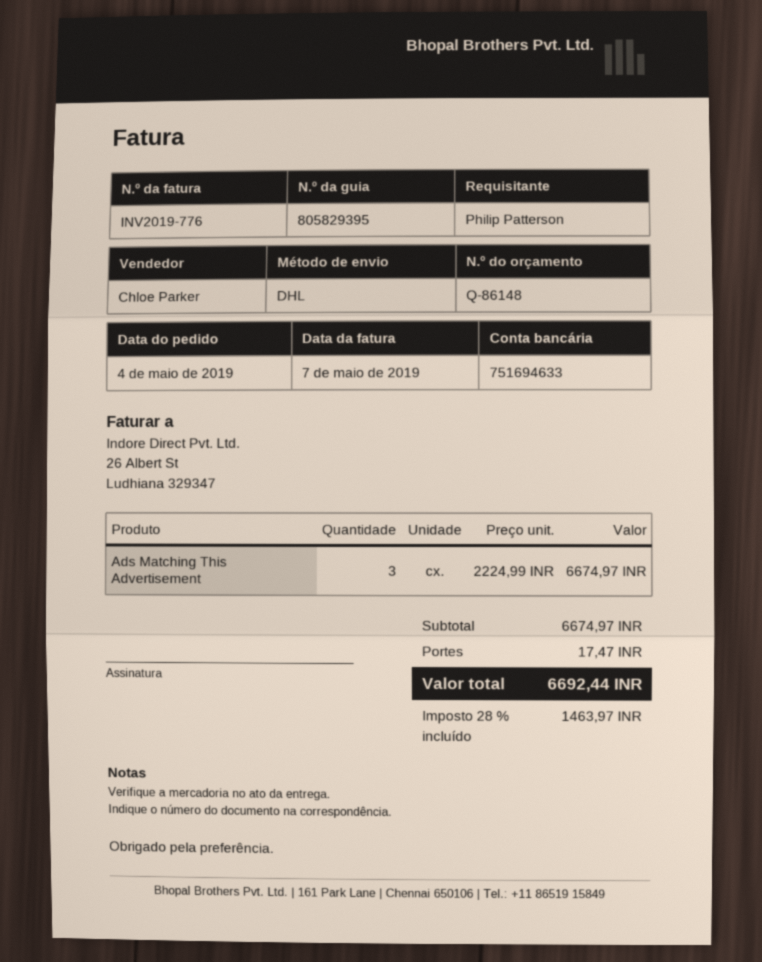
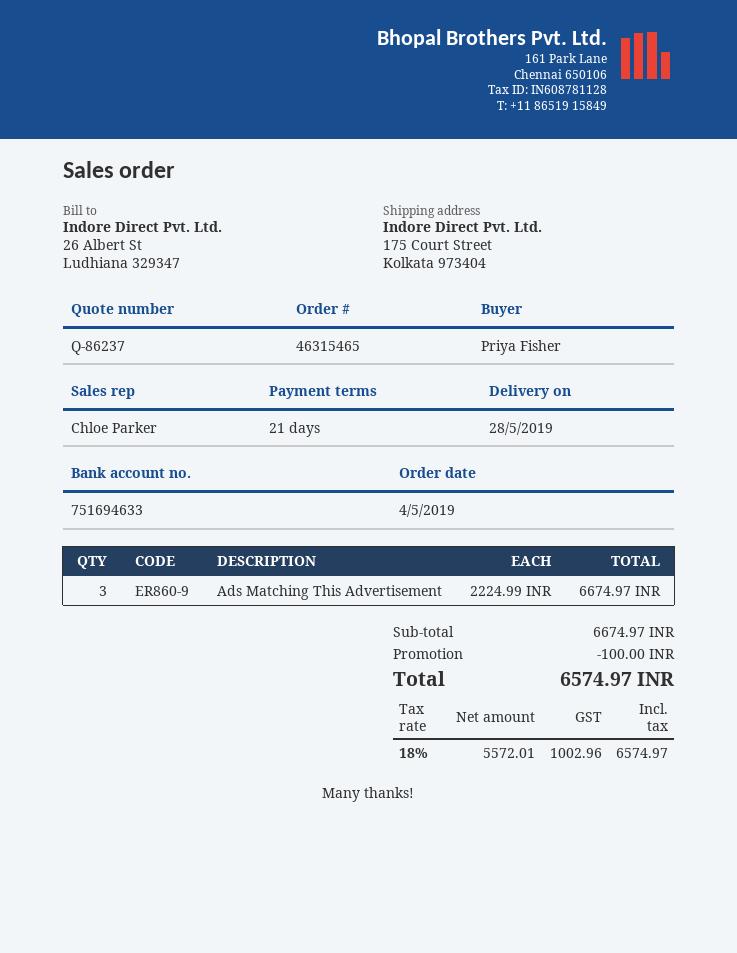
quote number: Q-86148 -> Q-86237
ordered by: Philip Patterson -> Priya Fisher
discount: none -> 100.00
shipping: 17.47 -> none
tax: 28% = 1463.97 -> 18% = 1002.96
total: 6692.44 -> 6574.97

